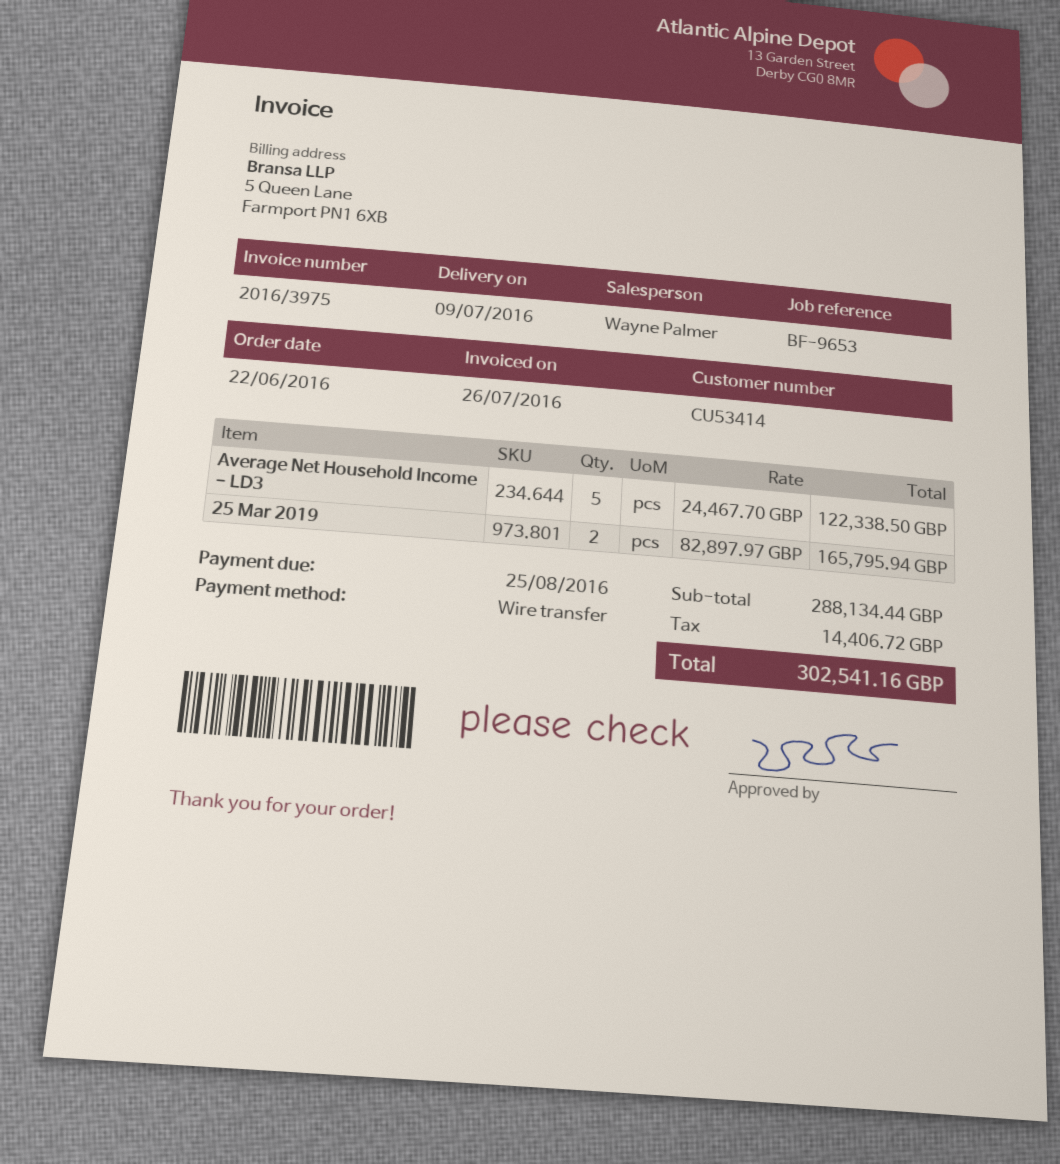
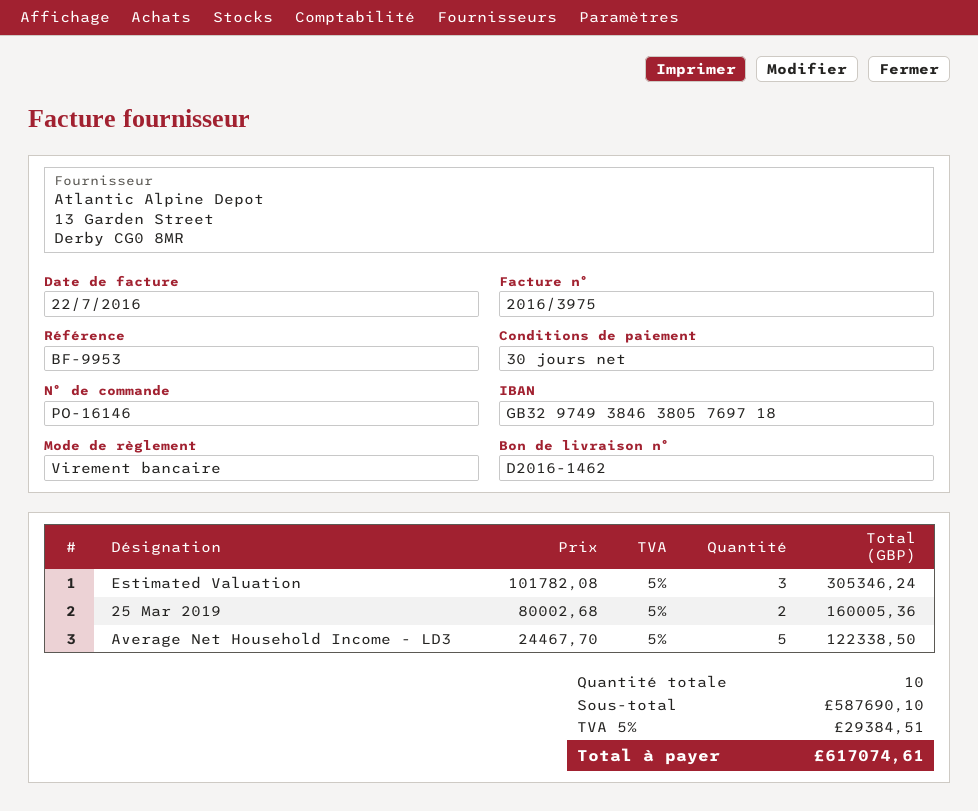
invoice date: 2016-07-26 -> 2016-07-22
reference: BF-9653 -> BF-9953
25 Mar 2019: 2 x 82897.97 = 165795.94 -> 2 x 80002.68 = 160005.36
Estimated Valuation: none -> 3 x 101782.08 = 305346.24
subtotal: 288134.44 -> 587690.10
tax: 14406.72 -> 29384.51
total: 302541.16 -> 617074.61

